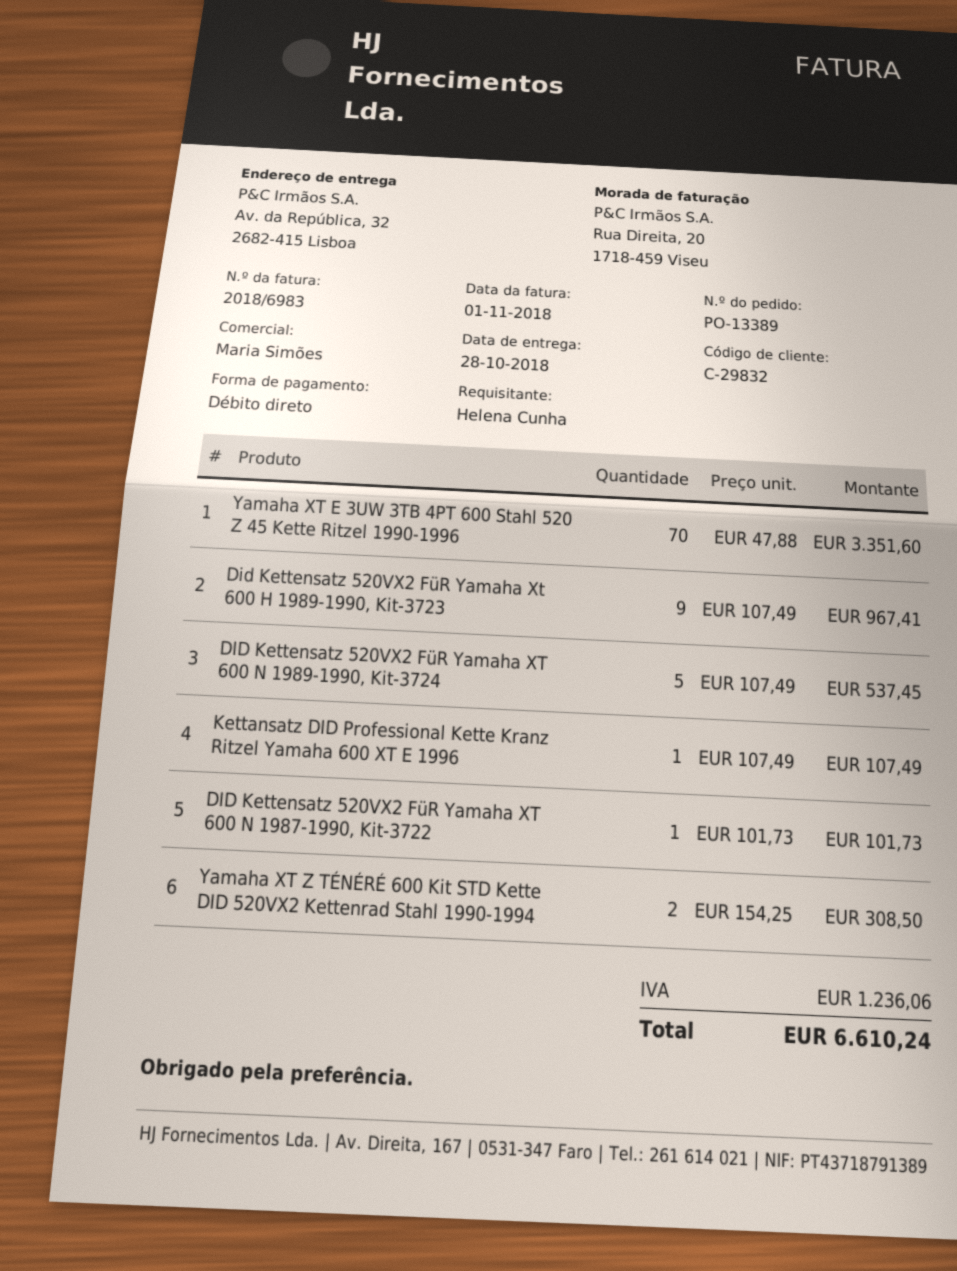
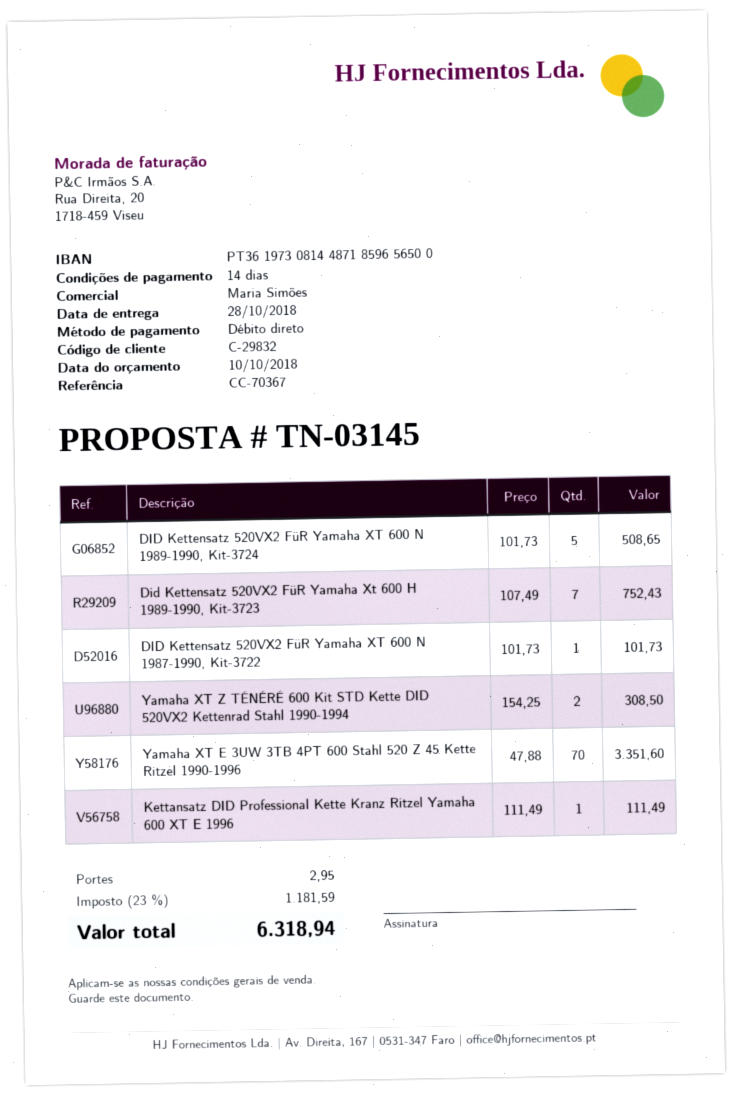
Did Kettensatz 520VX2 FüR Yamaha Xt 600 H 1989-1990, Kit-3723: 9 x 107.49 = 967.41 -> 7 x 107.49 = 752.43
DID Kettensatz 520VX2 FüR Yamaha XT 600 N 1989-1990, Kit-3724: 5 x 107.49 = 537.45 -> 5 x 101.73 = 508.65
Kettansatz DID Professional Kette Kranz Ritzel Yamaha 600 XT E 1996: 1 x 107.49 = 107.49 -> 1 x 111.49 = 111.49
shipping: none -> 2.95
tax: 1236.06 -> 1181.59
total: 6610.24 -> 6318.94

